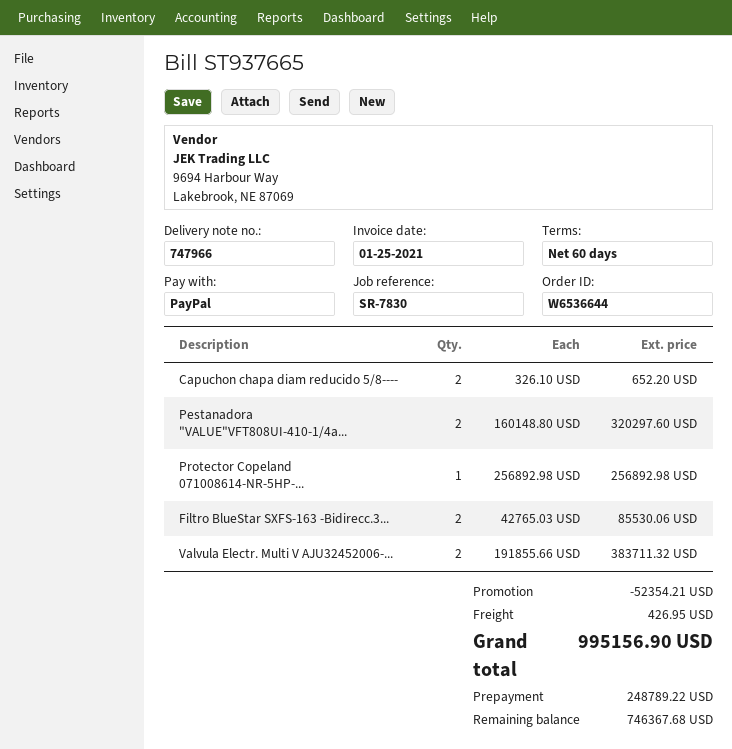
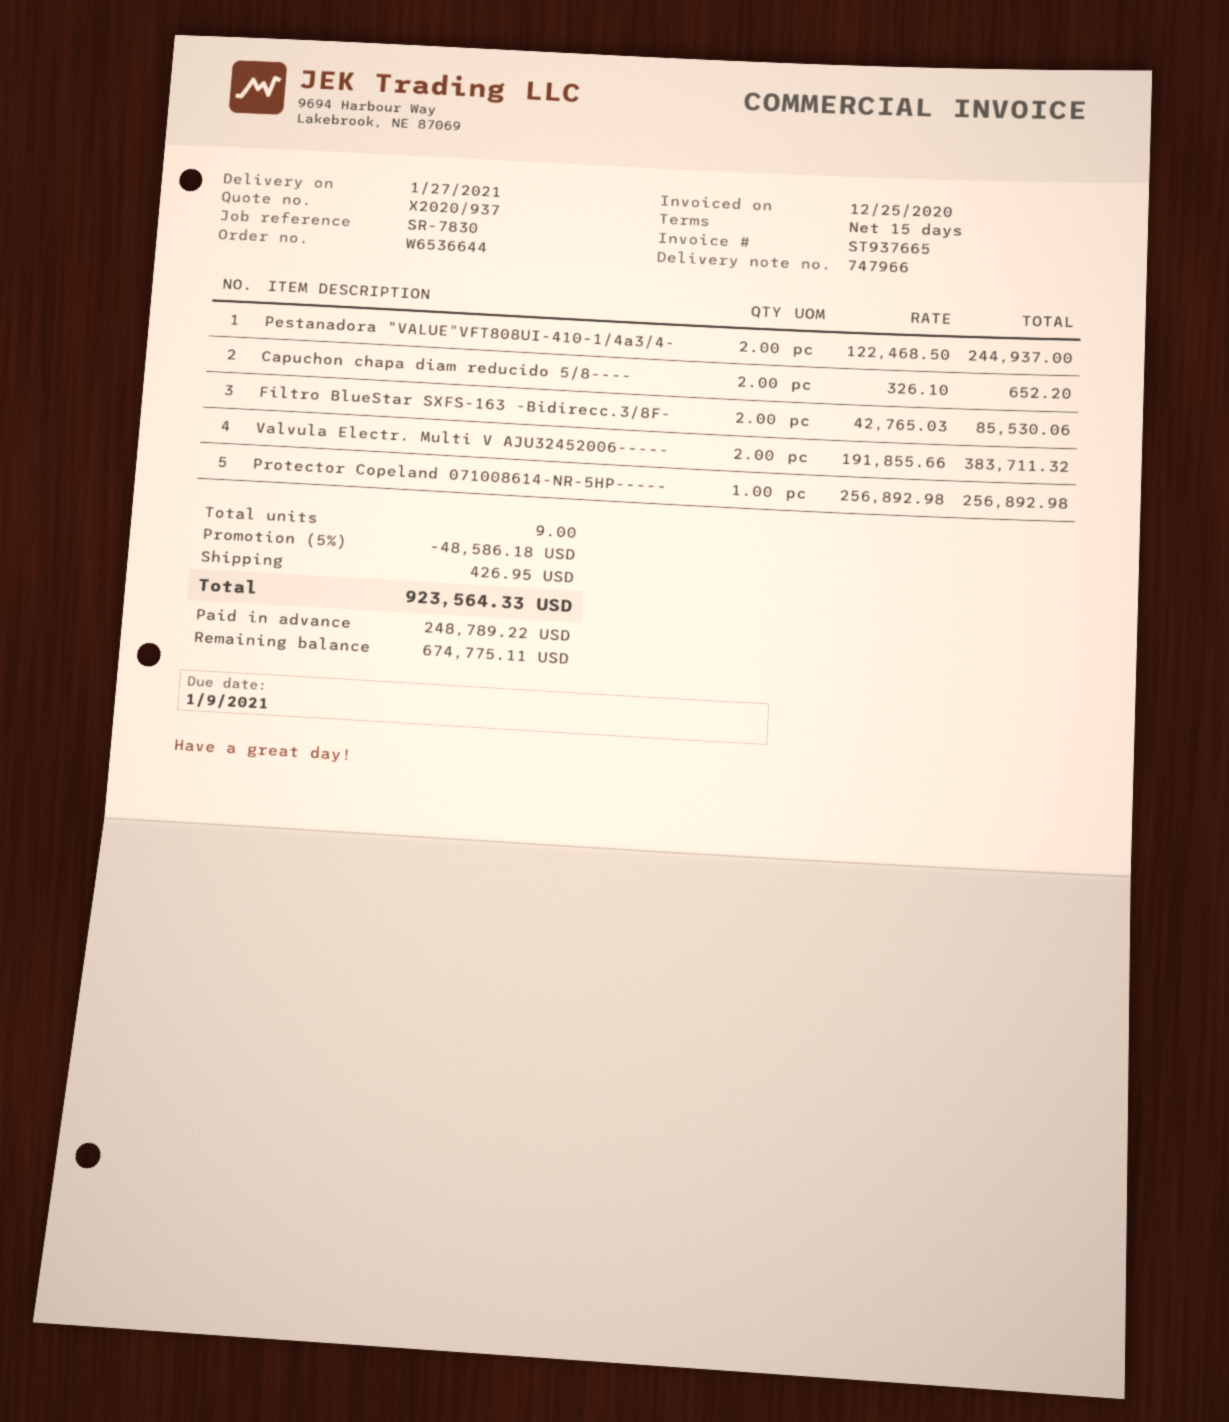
invoice date: 2021-01-25 -> 2020-12-25
payment terms: 60 days -> 15 days
Pestanadora "VALUE"VFT808UI-410-1/4a...: 2 x 160148.80 = 320297.60 -> 2 x 122468.50 = 244937.00
discount: 52354.21 -> 48586.18
total: 995156.90 -> 923564.33
balance: 746367.68 -> 674775.11

